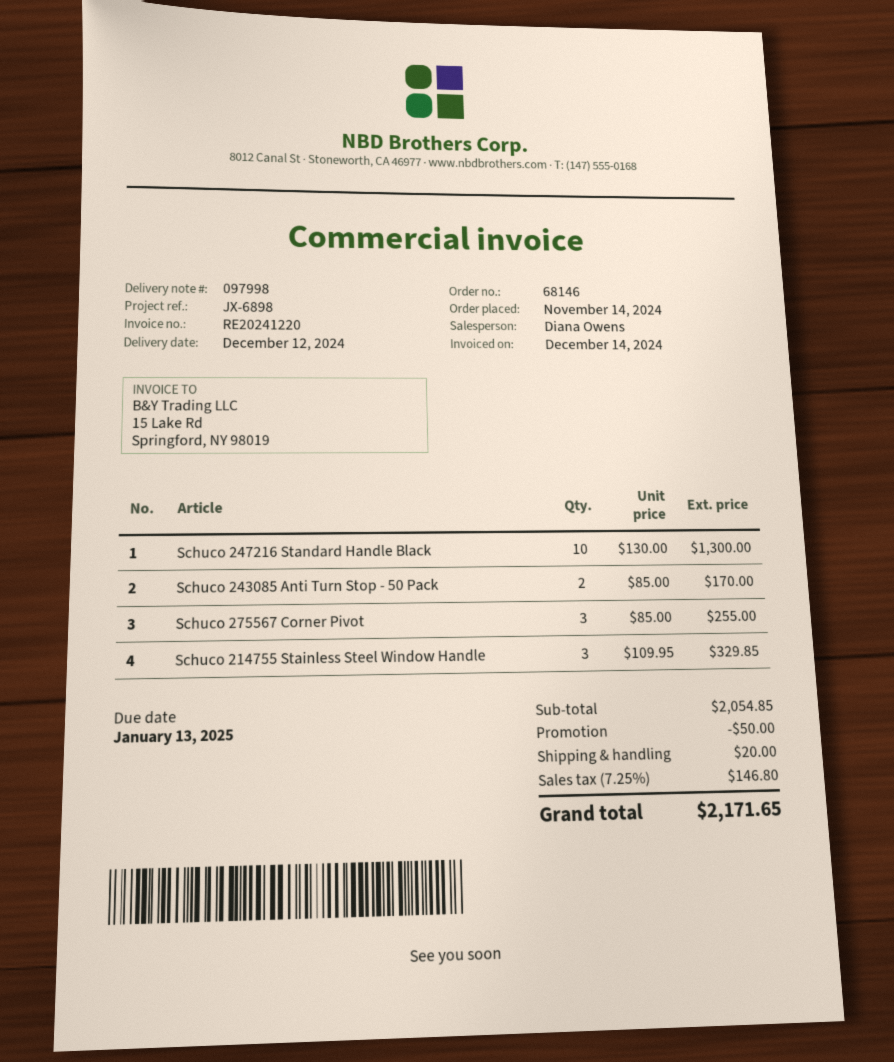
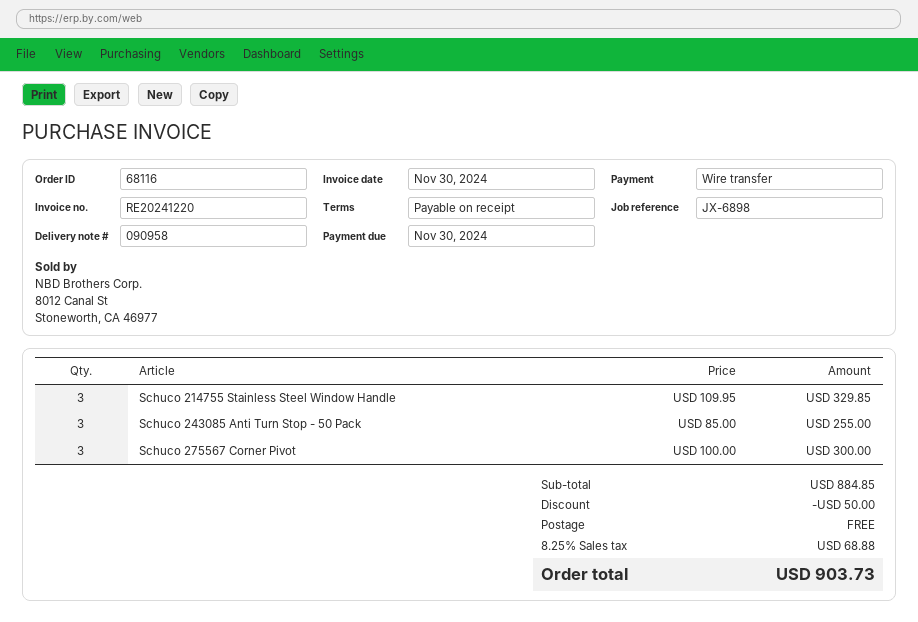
order number: 68146 -> 68116
delivery note number: 097998 -> 090958
invoice date: 2024-12-14 -> 2024-11-30
due date: 2025-01-13 -> 2024-11-30
Schuco 247216 Standard Handle Black: 10 x 130.00 = 1300.00 -> none
Schuco 243085 Anti Turn Stop - 50 Pack: 2 x 85.00 = 170.00 -> 3 x 85.00 = 255.00
Schuco 275567 Corner Pivot: 3 x 85.00 = 255.00 -> 3 x 100.00 = 300.00
subtotal: 2054.85 -> 884.85
shipping: 20.00 -> 0.00
tax: 7.25% = 146.80 -> 8.25% = 68.88
total: 2171.65 -> 903.73

